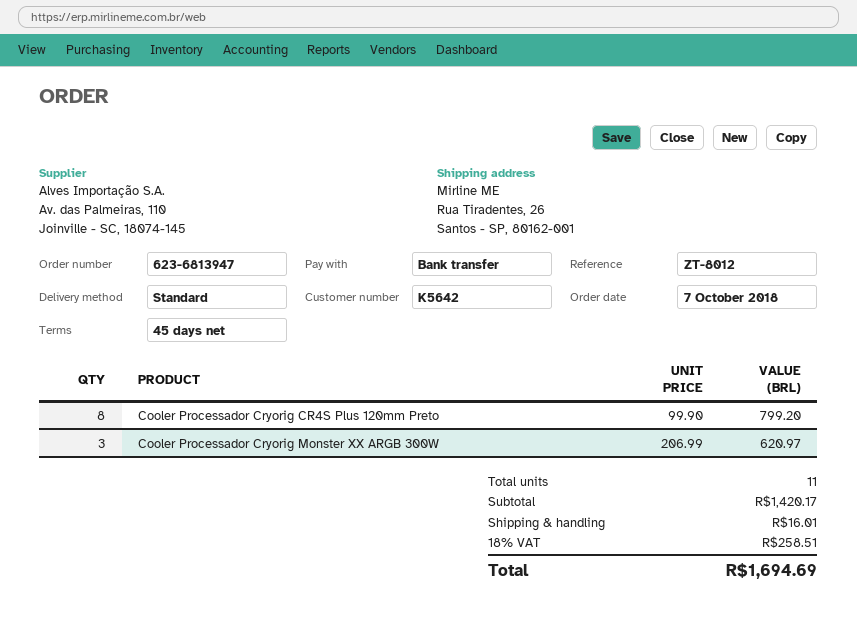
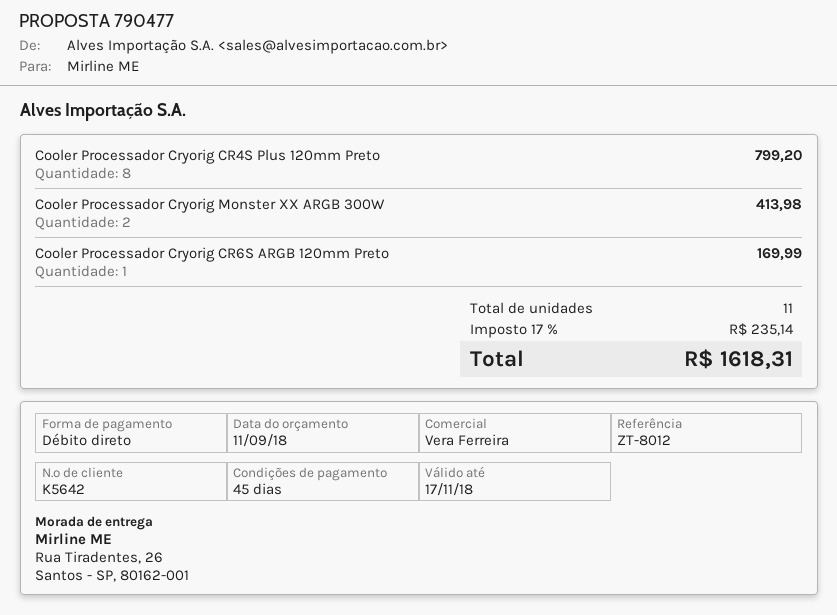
payment method: bank transfer -> direct debit
Cooler Processador Cryorig Monster XX ARGB 300W: 3 for 620.97 -> 2 for 413.98
Cooler Processador Cryorig CR6S ARGB 120mm Preto: none -> 1 for 169.99
shipping: 16.01 -> none
tax: 18% = 258.51 -> 17% = 235.14
total: 1694.69 -> 1618.31

